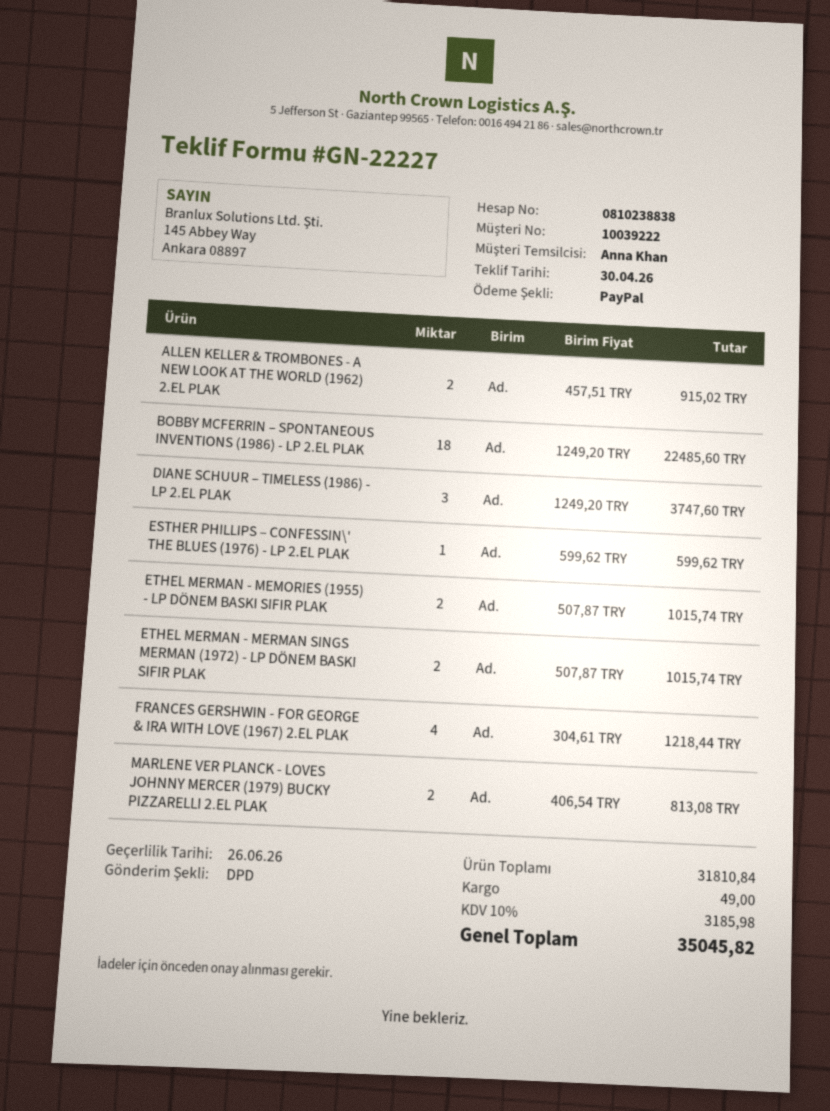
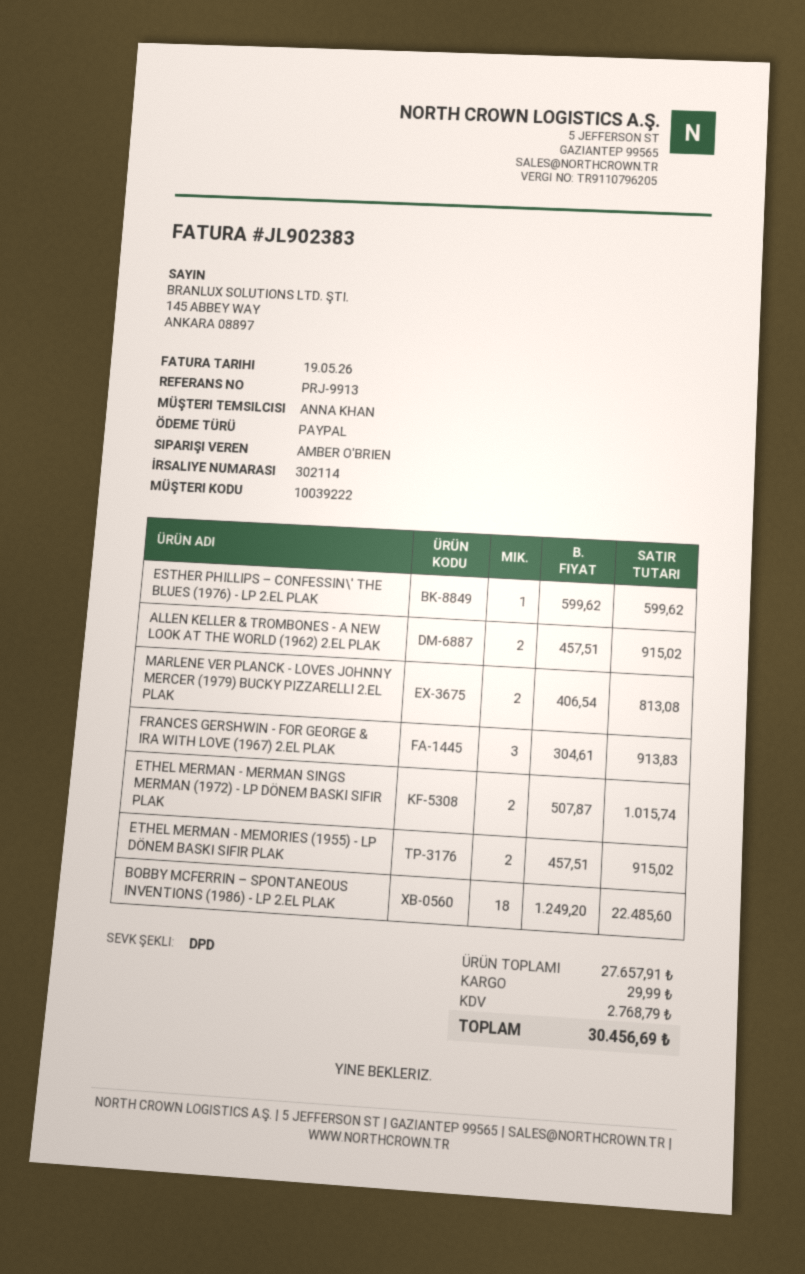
DIANE SCHUUR – TIMELESS (1986) - LP 2.EL PLAK: 3 x 1249.20 = 3747.60 -> none
ETHEL MERMAN - MEMORIES (1955) - LP DÖNEM BASKI SIFIR PLAK: 2 x 507.87 = 1015.74 -> 2 x 457.51 = 915.02
FRANCES GERSHWIN - FOR GEORGE & IRA WITH LOVE (1967) 2.EL PLAK: 4 x 304.61 = 1218.44 -> 3 x 304.61 = 913.83
subtotal: 31810.84 -> 27657.91
shipping: 49.00 -> 29.99
tax: 3185.98 -> 2768.79
total: 35045.82 -> 30456.69

